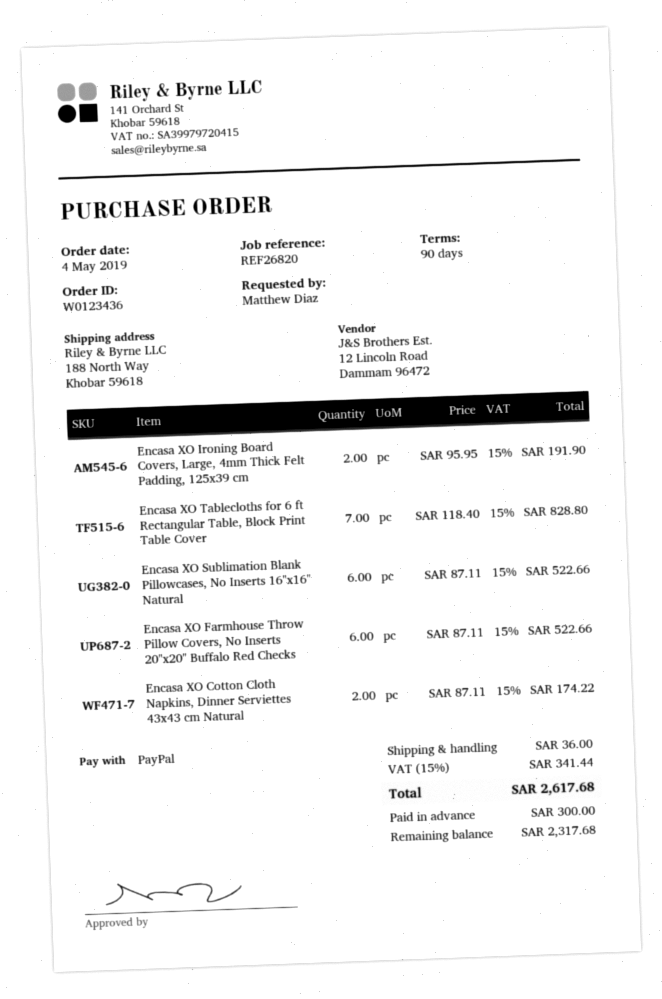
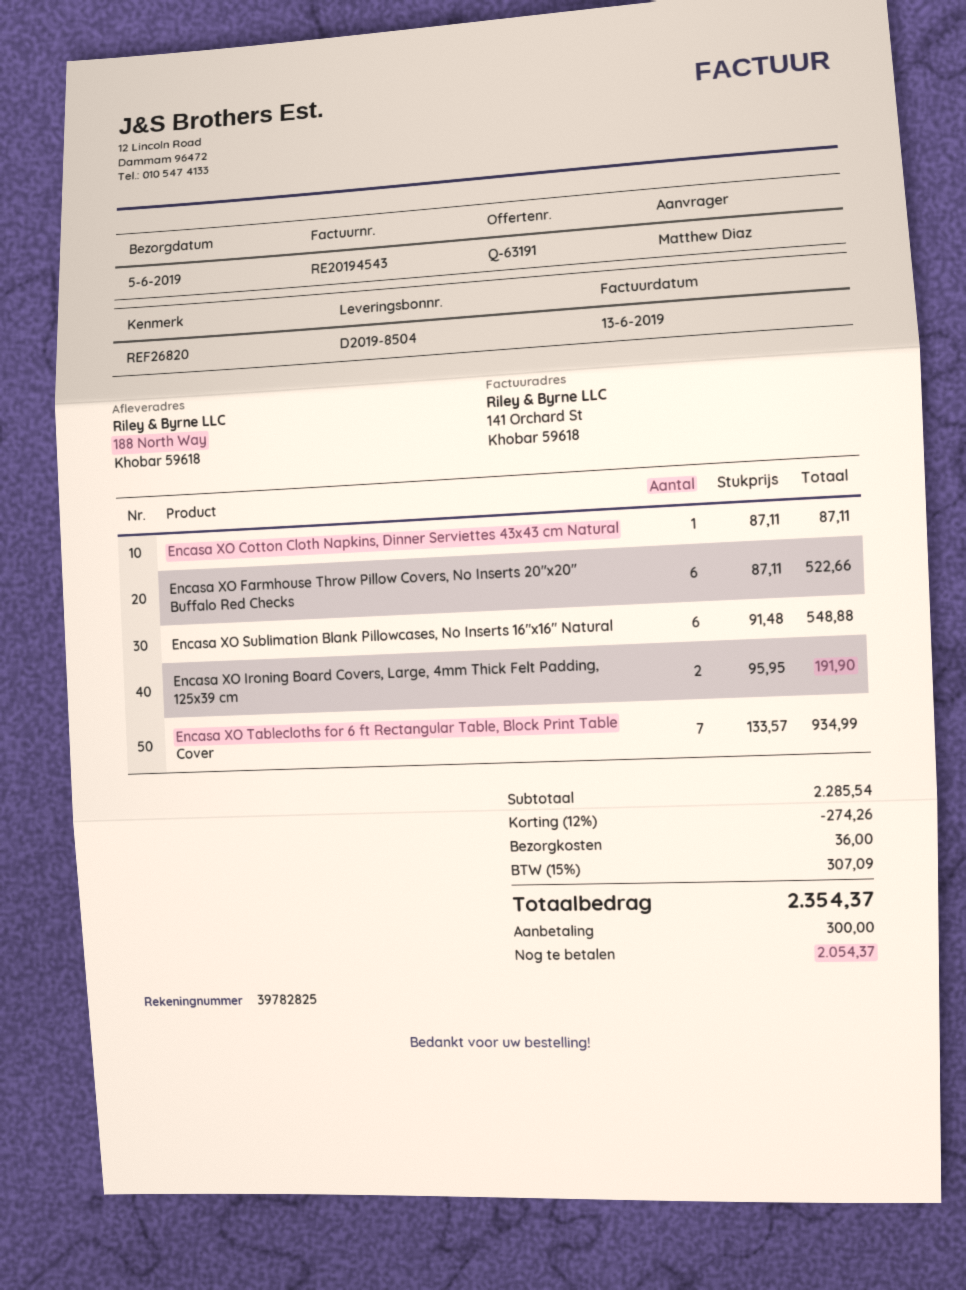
Encasa XO Tablecloths for 6 ft Rectangular Table, Block Print Table Cover: 7 x 118.40 = 828.80 -> 7 x 133.57 = 934.99
Encasa XO Sublimation Blank Pillowcases, No Inserts 16"x16" Natural: 6 x 87.11 = 522.66 -> 6 x 91.48 = 548.88
Encasa XO Cotton Cloth Napkins, Dinner Serviettes 43x43 cm Natural: 2 x 87.11 = 174.22 -> 1 x 87.11 = 87.11
discount: none -> 12% = 274.26
tax: 15% = 341.44 -> 15% = 307.09
total: 2617.68 -> 2354.37
balance: 2317.68 -> 2054.37

